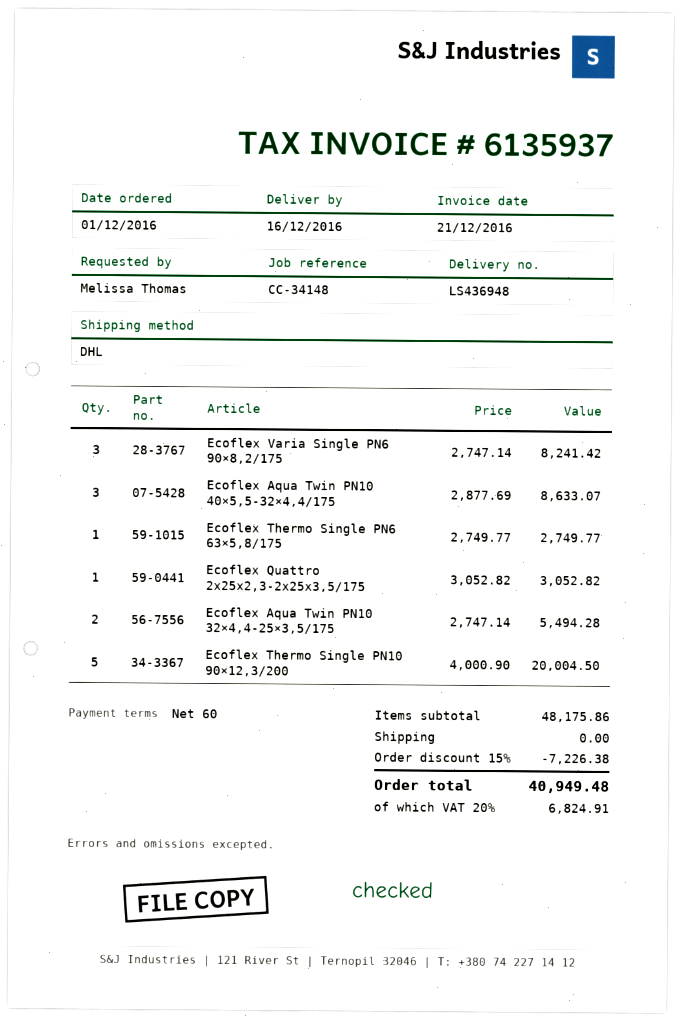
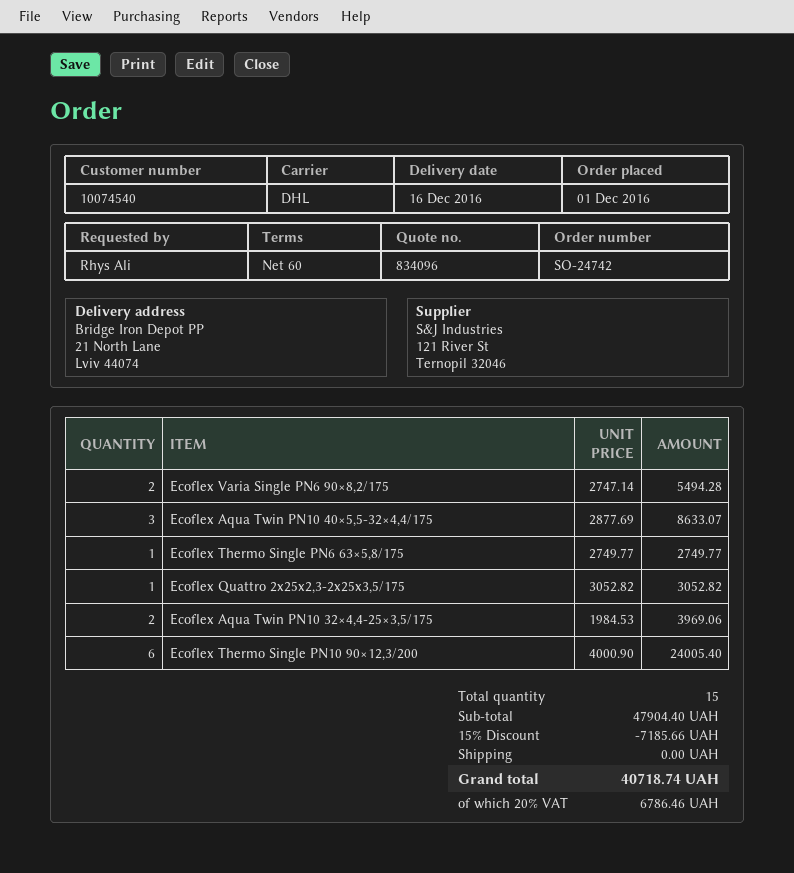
ordered by: Melissa Thomas -> Rhys Ali
Ecoflex Varia Single PN6 90×8,2/175: 3 x 2747.14 = 8241.42 -> 2 x 2747.14 = 5494.28
Ecoflex Aqua Twin PN10 32×4,4-25×3,5/175: 2 x 2747.14 = 5494.28 -> 2 x 1984.53 = 3969.06
Ecoflex Thermo Single PN10 90×12,3/200: 5 x 4000.90 = 20004.50 -> 6 x 4000.90 = 24005.40
subtotal: 48175.86 -> 47904.40
discount: 15% = 7226.38 -> 15% = 7185.66
tax: 20% = 6824.91 -> 20% = 6786.46
total: 40949.48 -> 40718.74

